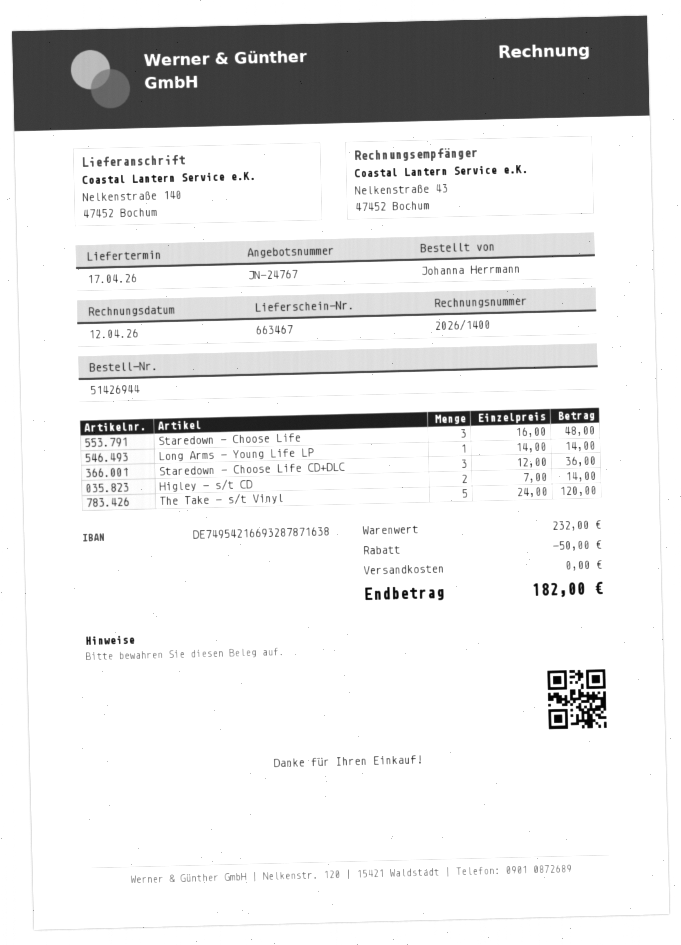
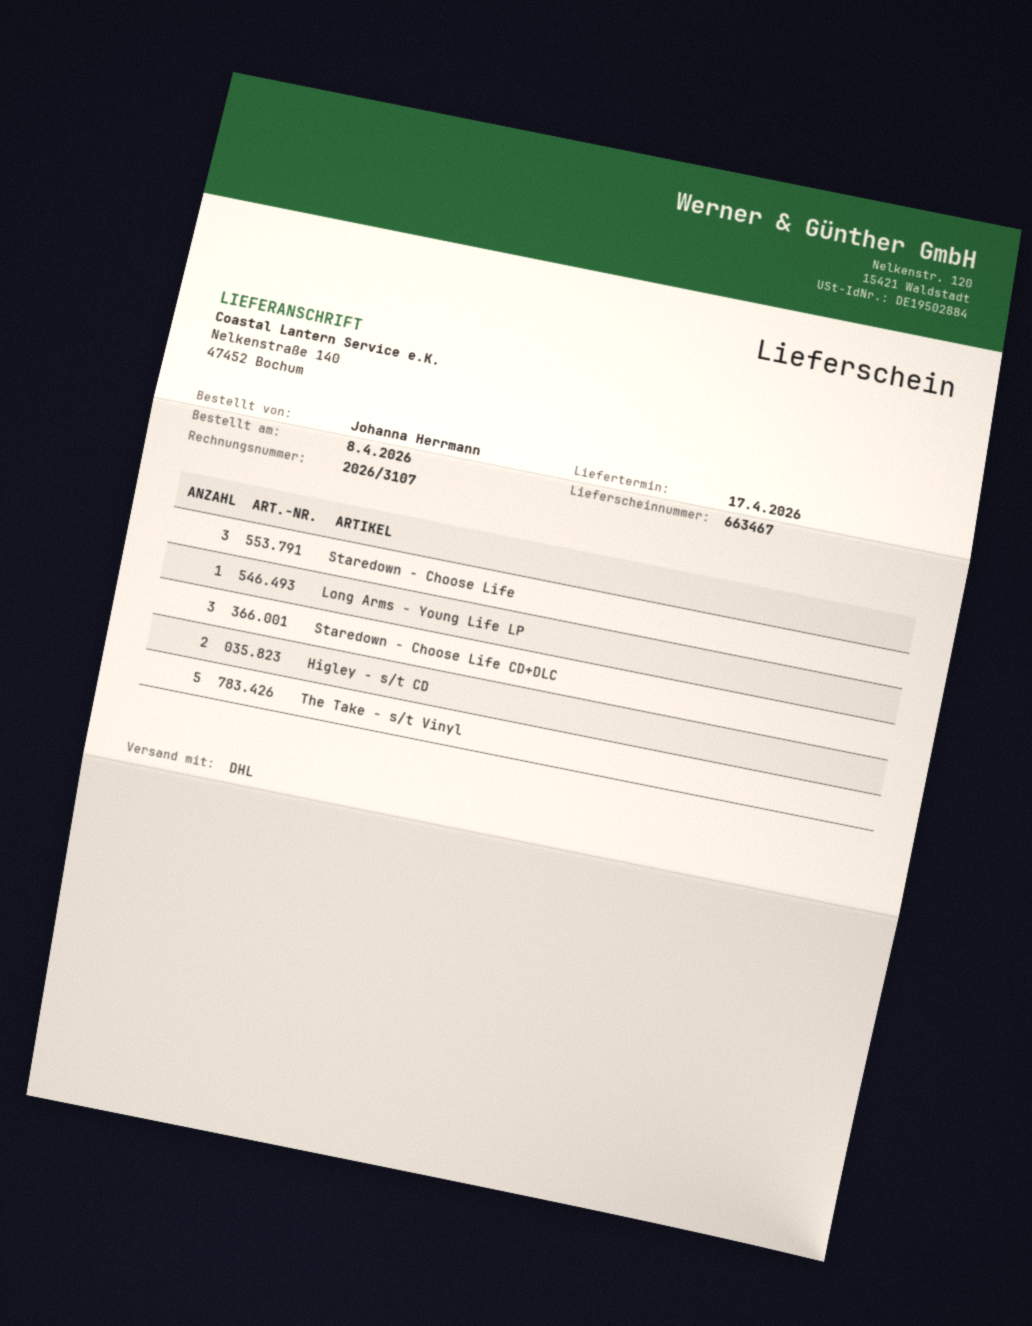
invoice number: 2026/1400 -> 2026/3107

